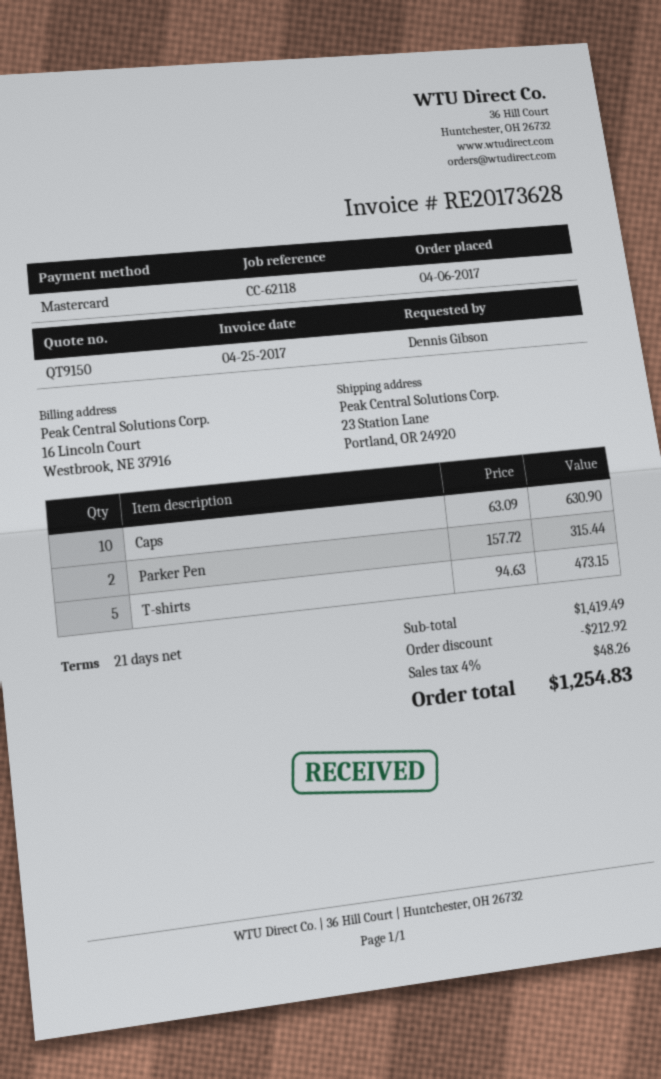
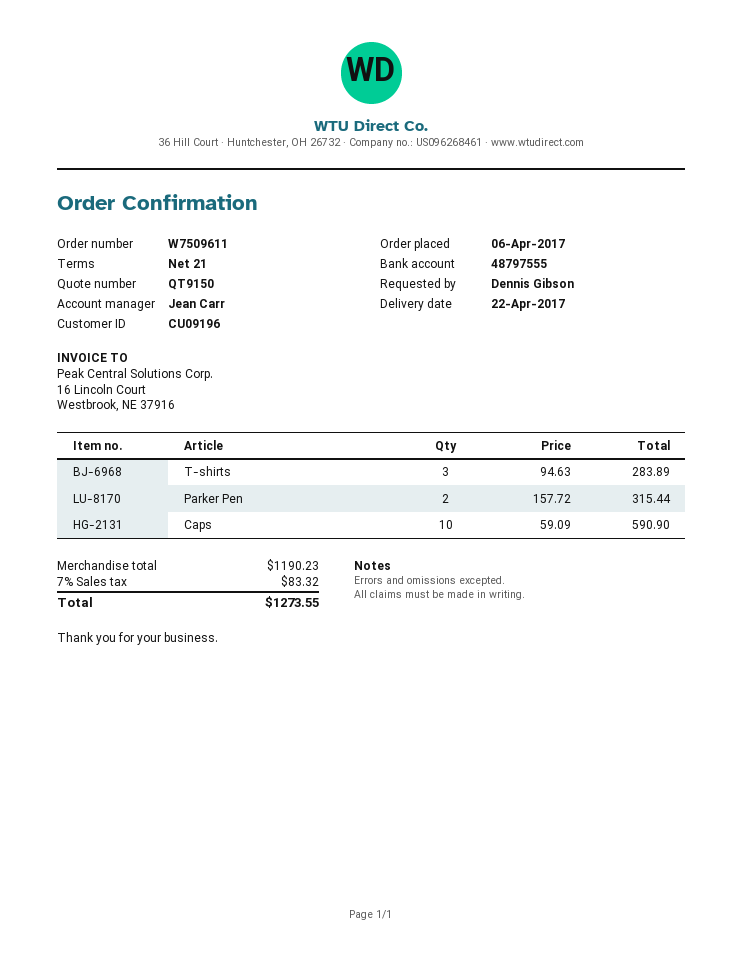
Caps: 10 x 63.09 = 630.90 -> 10 x 59.09 = 590.90
T-shirts: 5 x 94.63 = 473.15 -> 3 x 94.63 = 283.89
subtotal: 1419.49 -> 1190.23
discount: 212.92 -> none
tax: 4% = 48.26 -> 7% = 83.32
total: 1254.83 -> 1273.55

